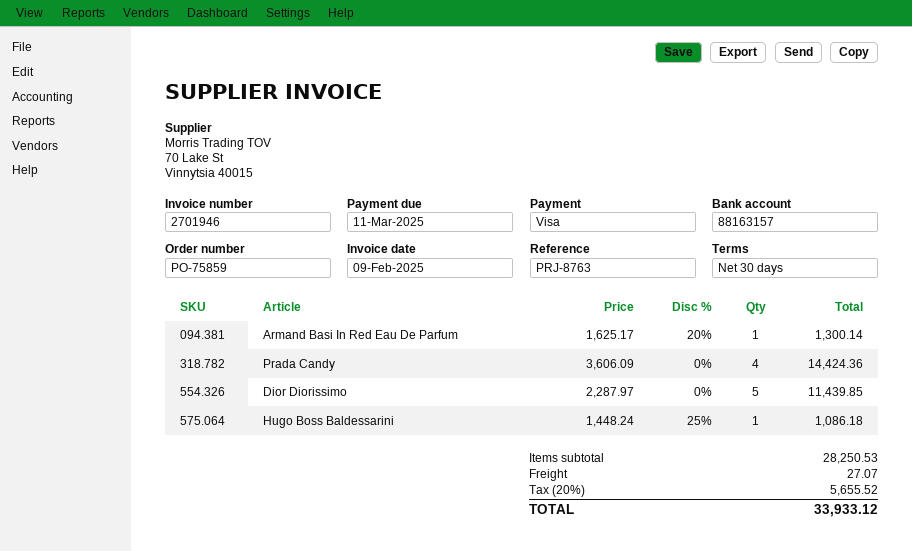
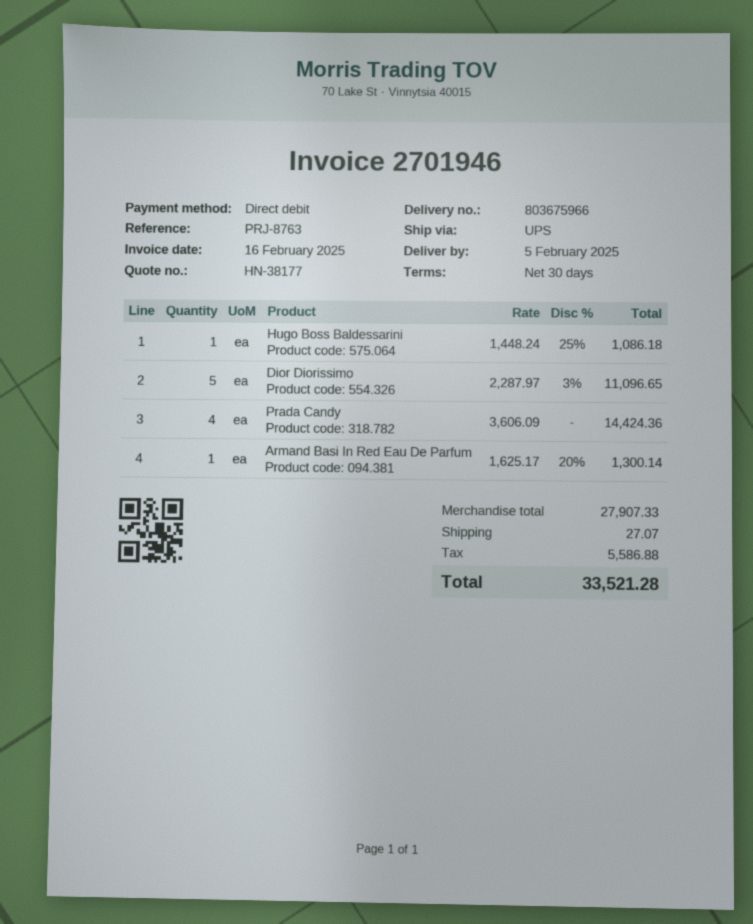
invoice date: 2025-02-09 -> 2025-02-16
payment method: Visa -> direct debit
Dior Diorissimo: 5 x 2287.97 = 11439.85 -> 5 x 2287.97 - 3% = 11096.65
subtotal: 28250.53 -> 27907.33
tax: 5655.52 -> 5586.88
total: 33933.12 -> 33521.28

